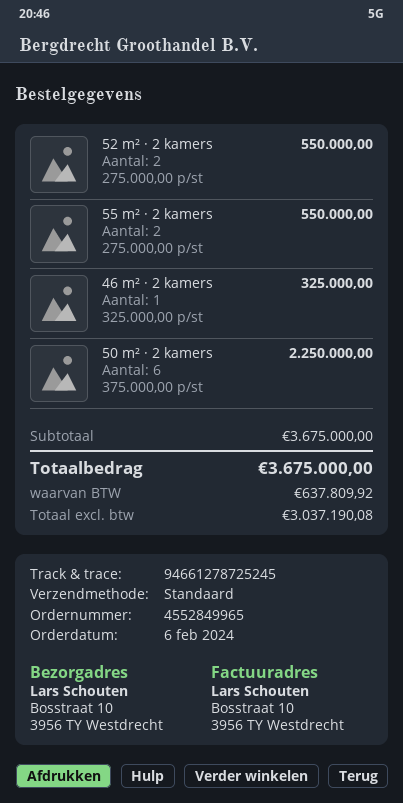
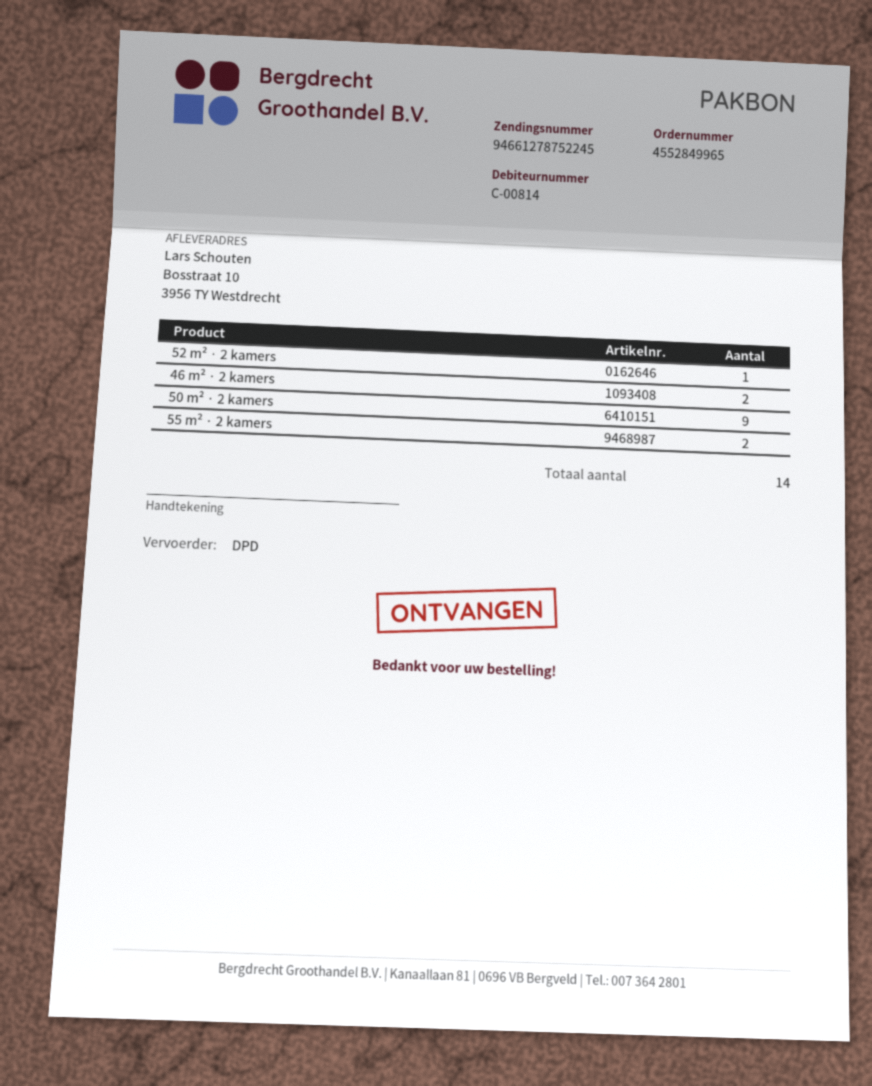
shipping method: standard -> DPD
tracking number: 94661278725245 -> 94661278752245
52 m² · 2 kamers: 2 -> 1
46 m² · 2 kamers: 1 -> 2
50 m² · 2 kamers: 6 -> 9

